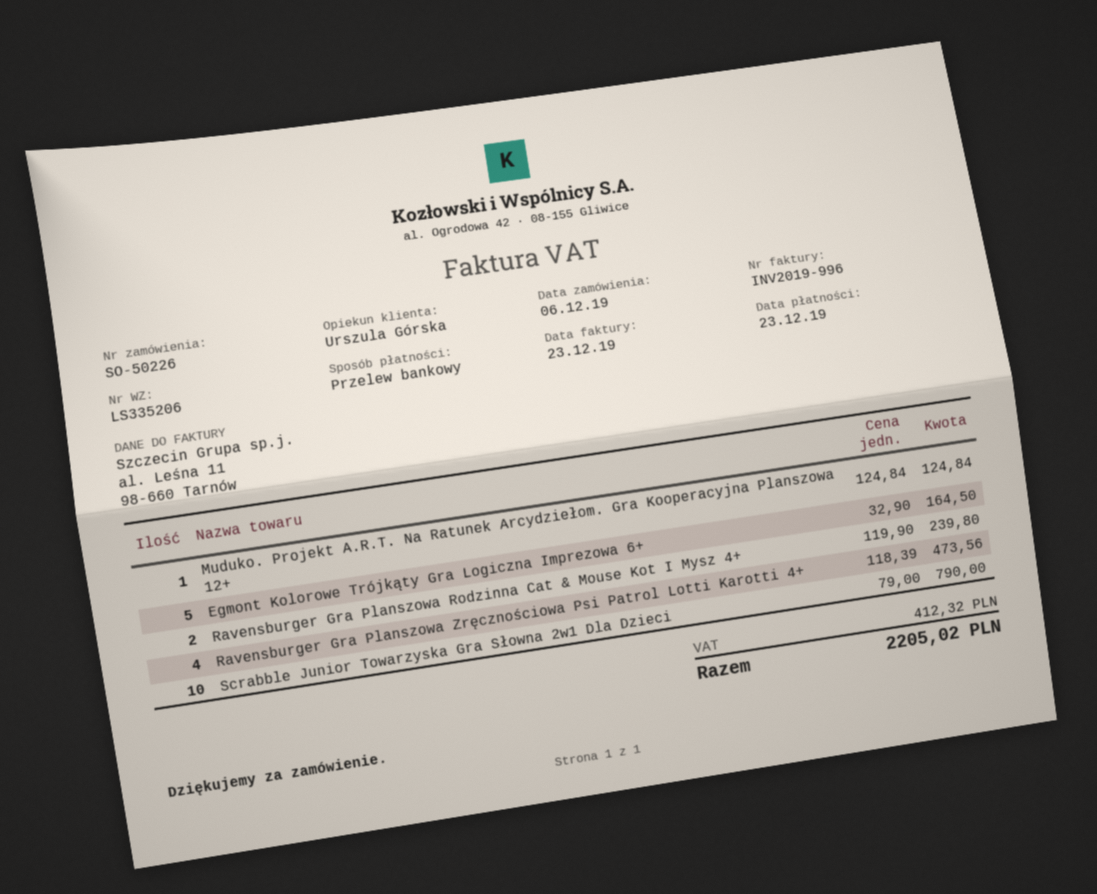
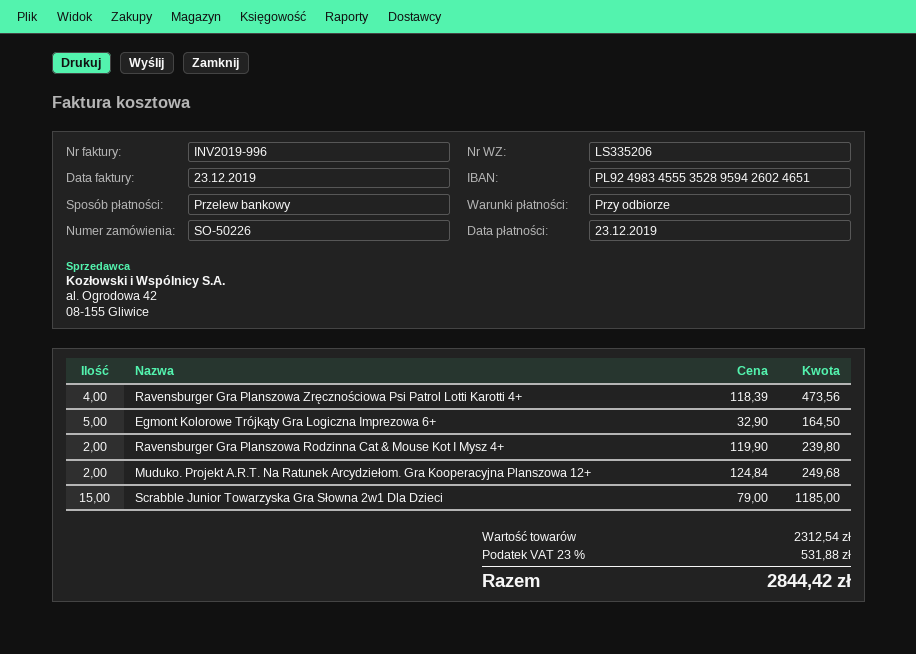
Muduko. Projekt A.R.T. Na Ratunek Arcydziełom. Gra Kooperacyjna Planszowa 12+: 1 x 124.84 = 124.84 -> 2 x 124.84 = 249.68
Scrabble Junior Towarzyska Gra Słowna 2w1 Dla Dzieci: 10 x 79.00 = 790.00 -> 15 x 79.00 = 1185.00
tax: 412.32 -> 531.88
total: 2205.02 -> 2844.42

